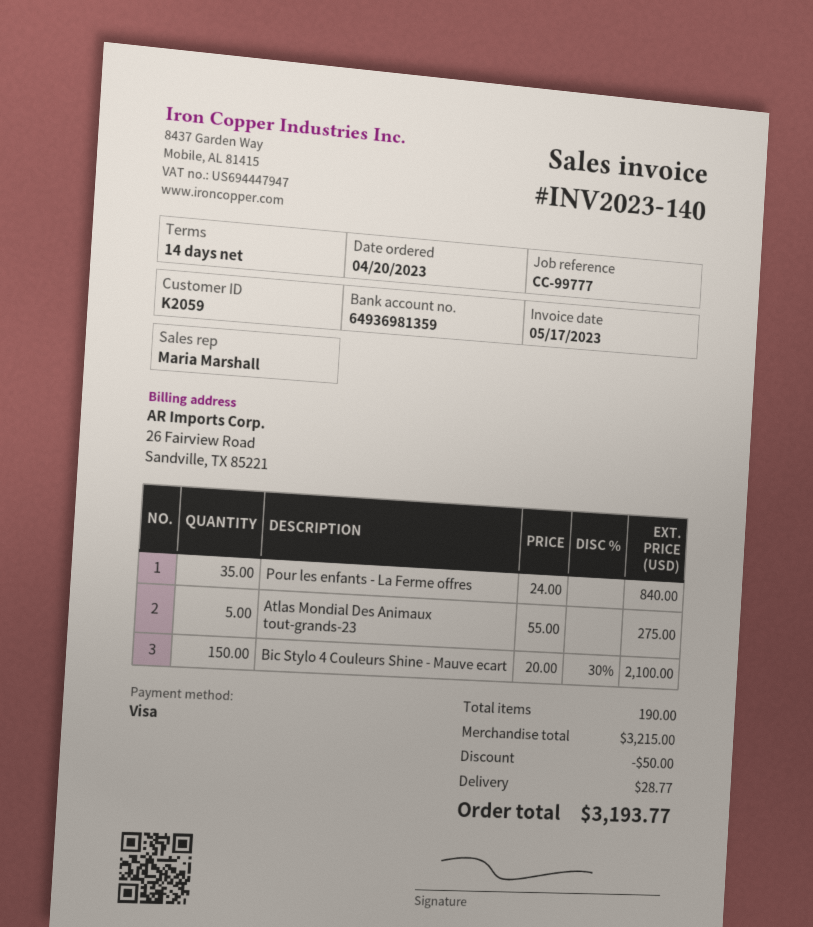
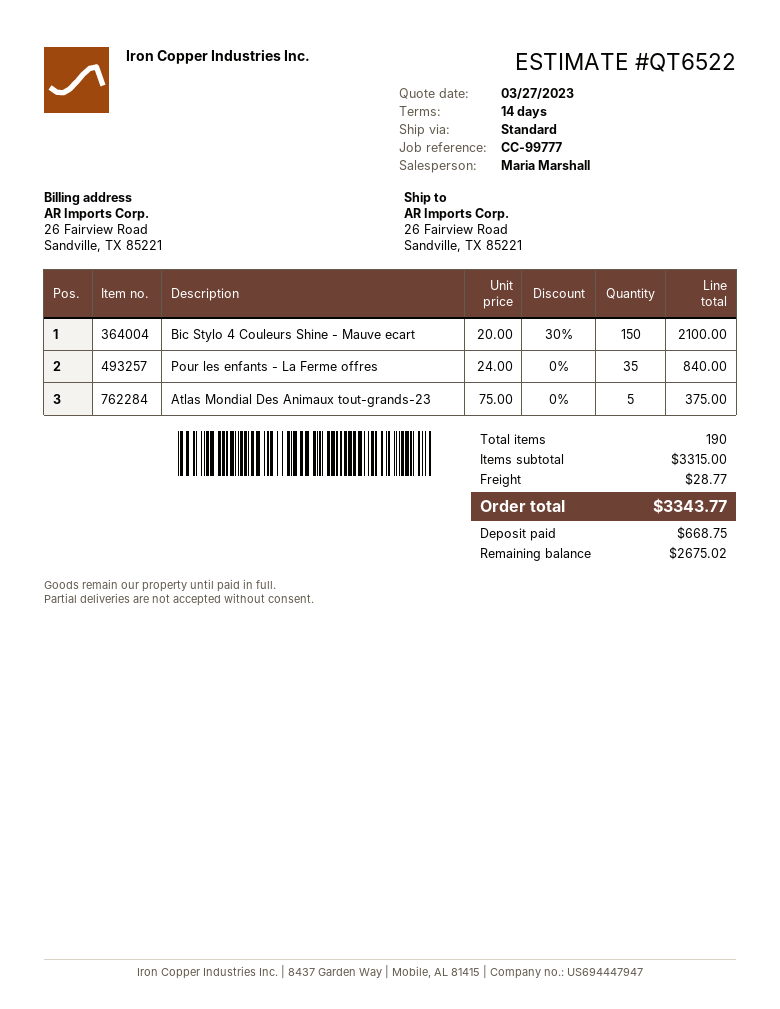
Atlas Mondial Des Animaux tout-grands-23: 5 x 55.00 = 275.00 -> 5 x 75.00 = 375.00
subtotal: 3215.00 -> 3315.00
discount: 50.00 -> none
total: 3193.77 -> 3343.77

